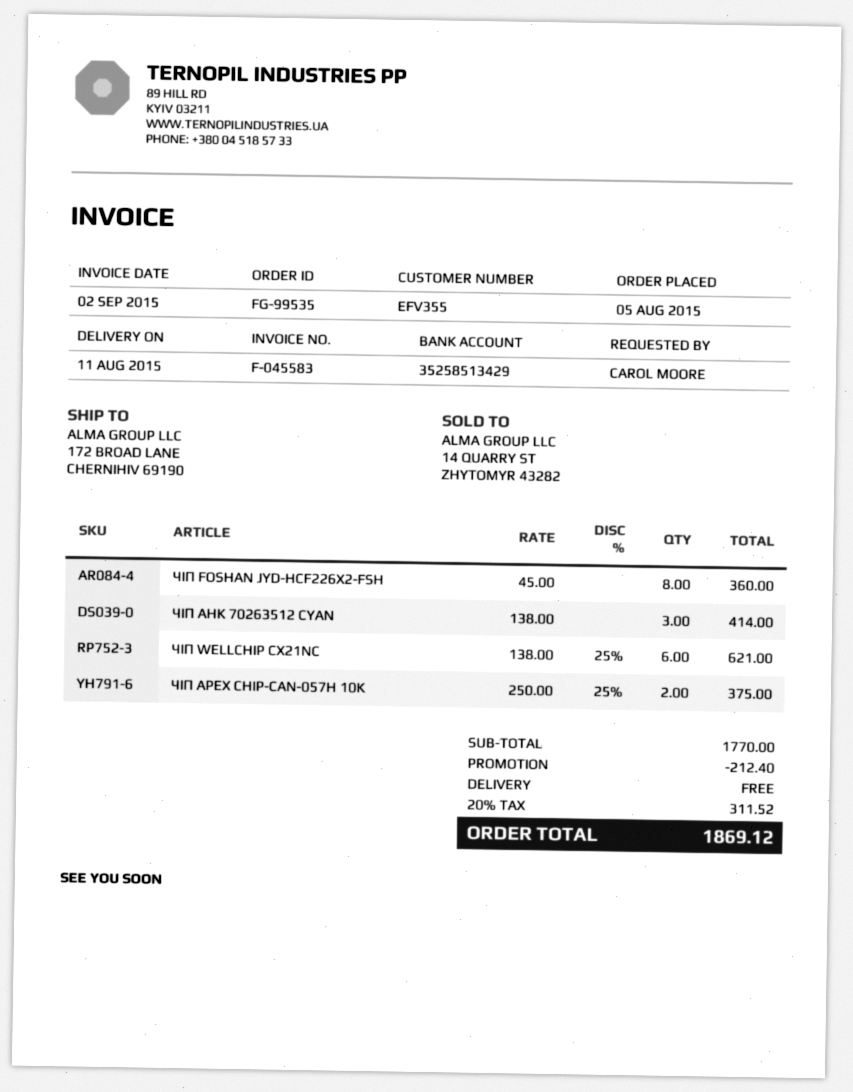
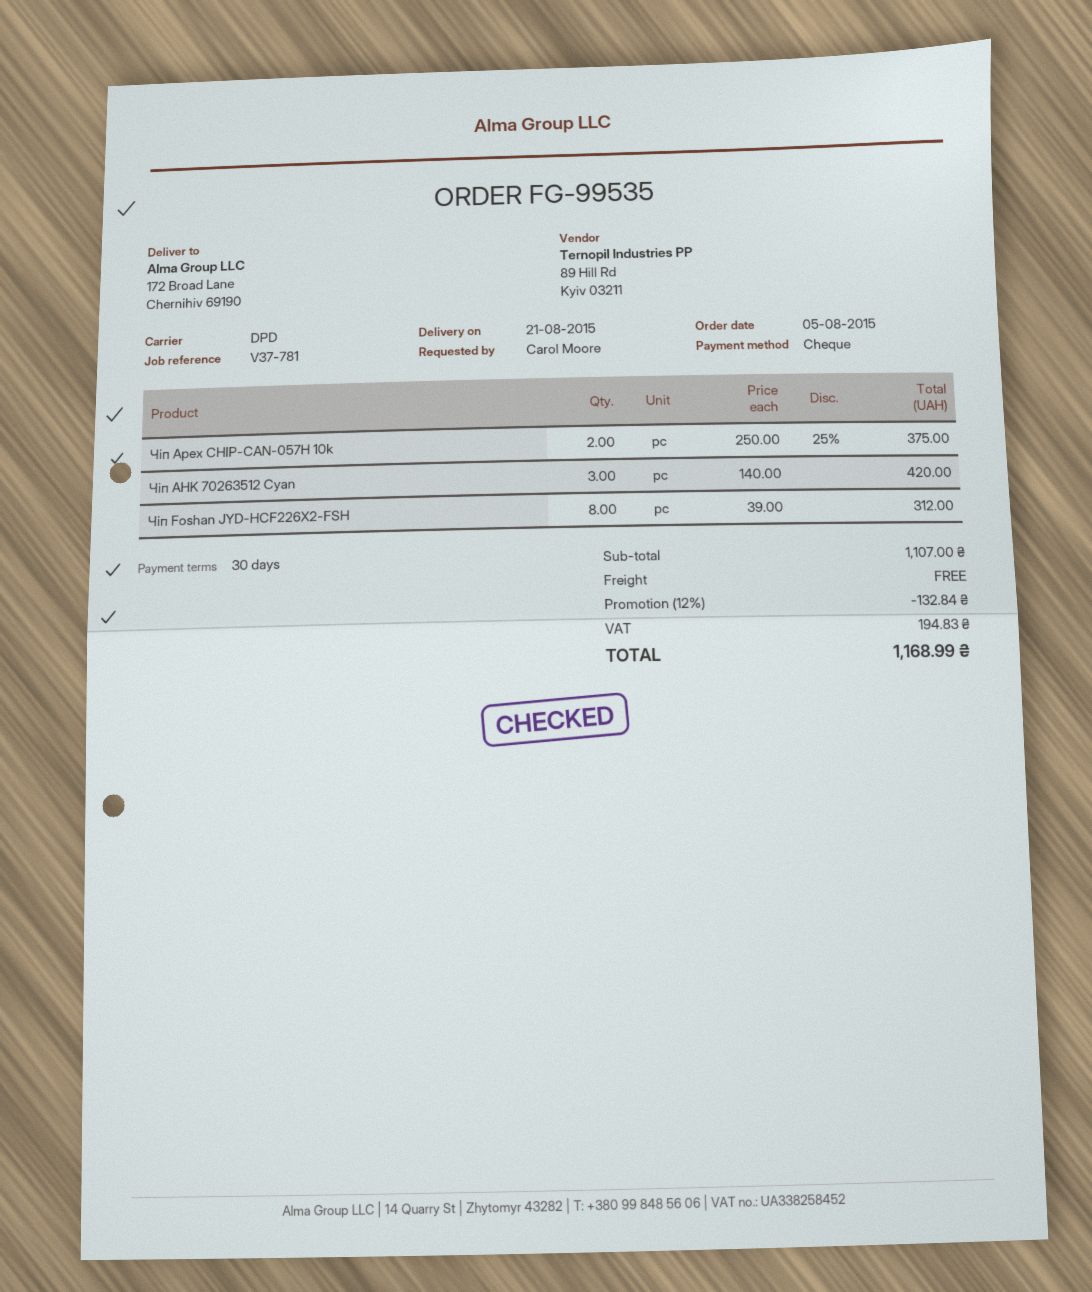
delivery date: 2015-08-11 -> 2015-08-21
ЧІП FOSHAN JYD-HCF226X2-FSH: 8 x 45.00 = 360.00 -> 8 x 39.00 = 312.00
ЧІП AHK 70263512 CYAN: 3 x 138.00 = 414.00 -> 3 x 140.00 = 420.00
ЧІП WELLCHIP CX21NС: 6 x 138.00 - 25% = 621.00 -> none
subtotal: 1770.00 -> 1107.00
discount: 212.40 -> 132.84
tax: 311.52 -> 194.83
total: 1869.12 -> 1168.99

